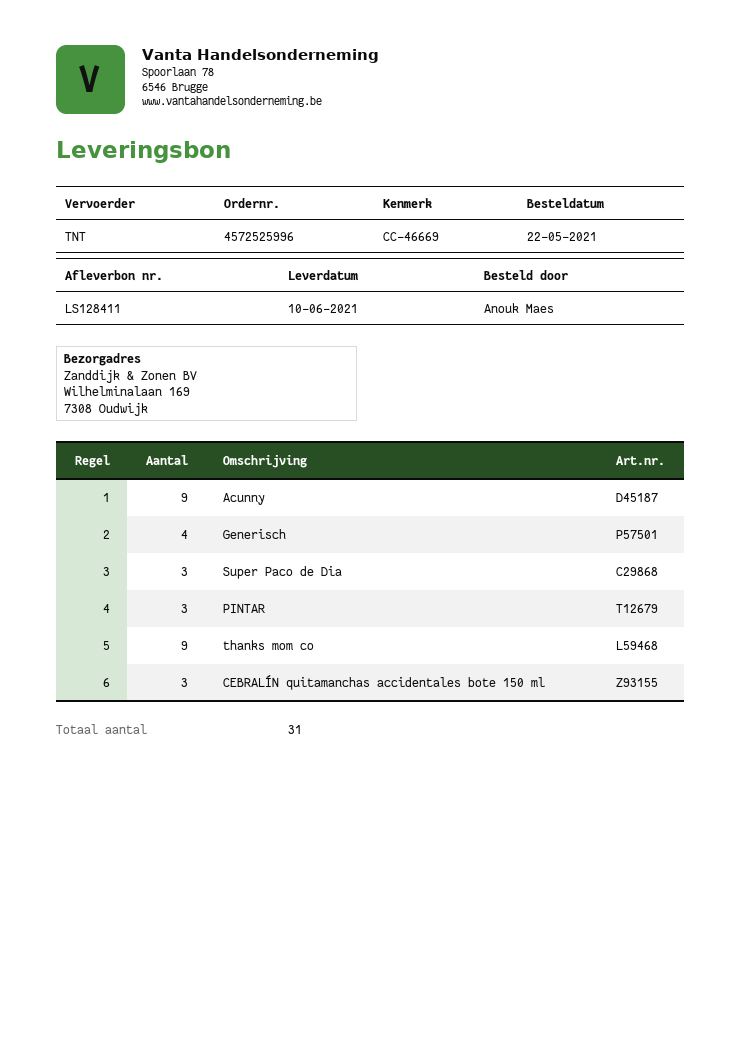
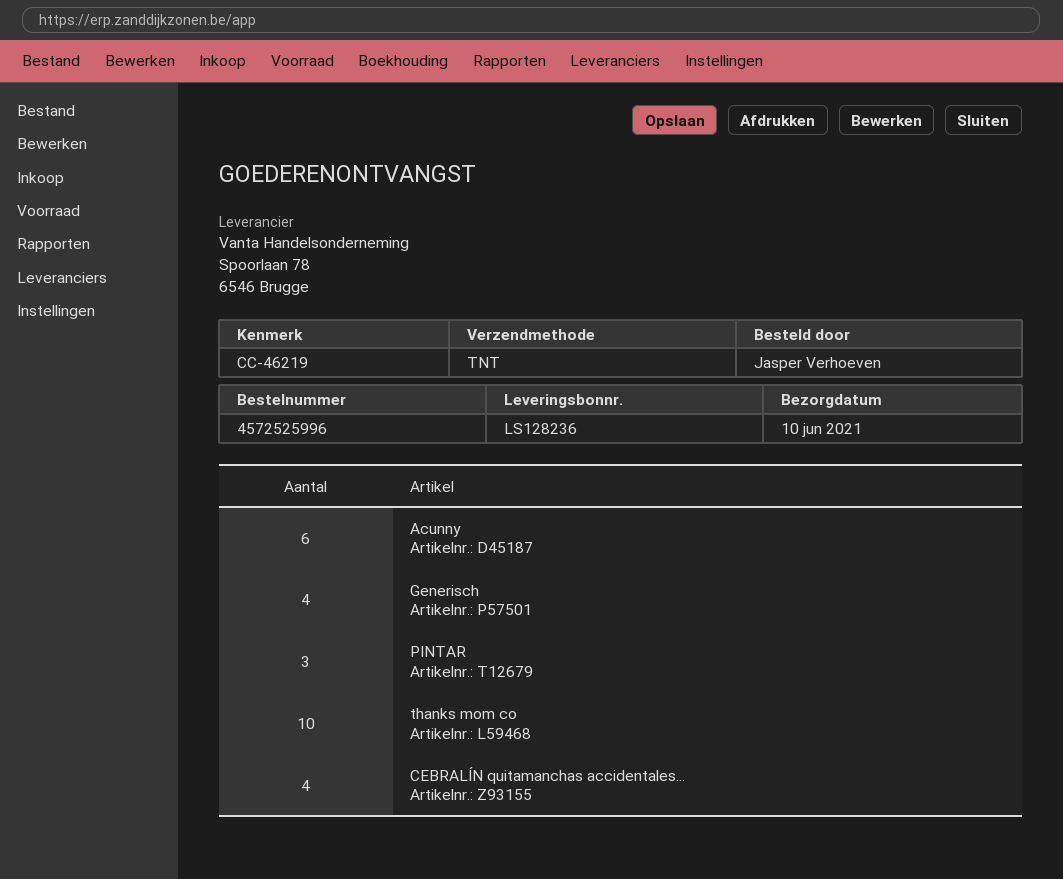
delivery note number: LS128411 -> LS128236
reference: CC-46669 -> CC-46219
ordered by: Anouk Maes -> Jasper Verhoeven
Acunny: 9 -> 6
Super Paco de Dia: 3 -> none
thanks mom co: 9 -> 10
CEBRALÍN quitamanchas accidentales bote 150 ml: 3 -> 4

